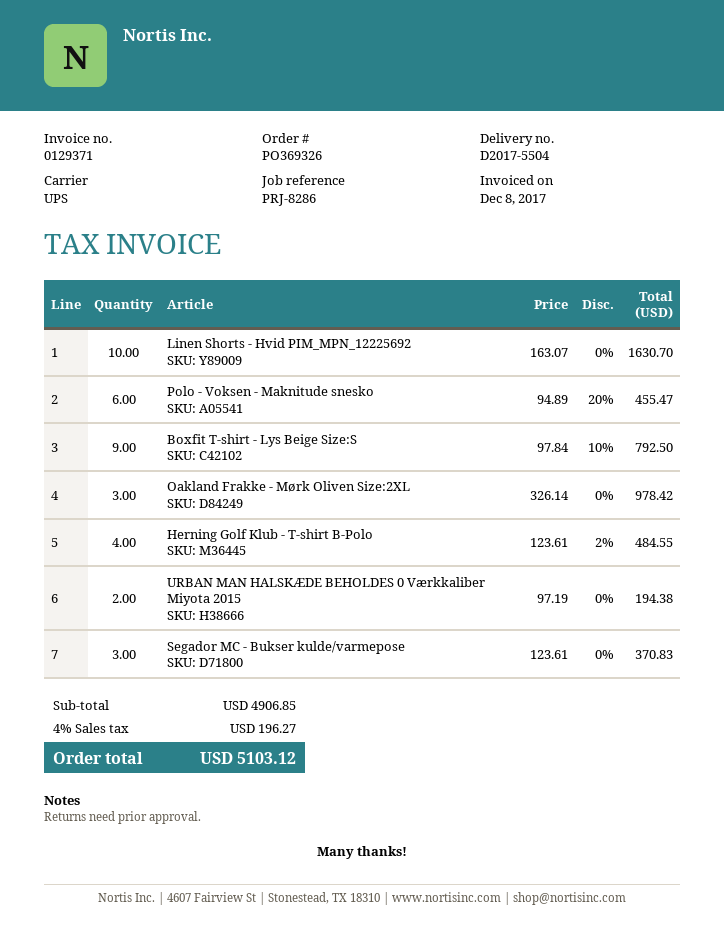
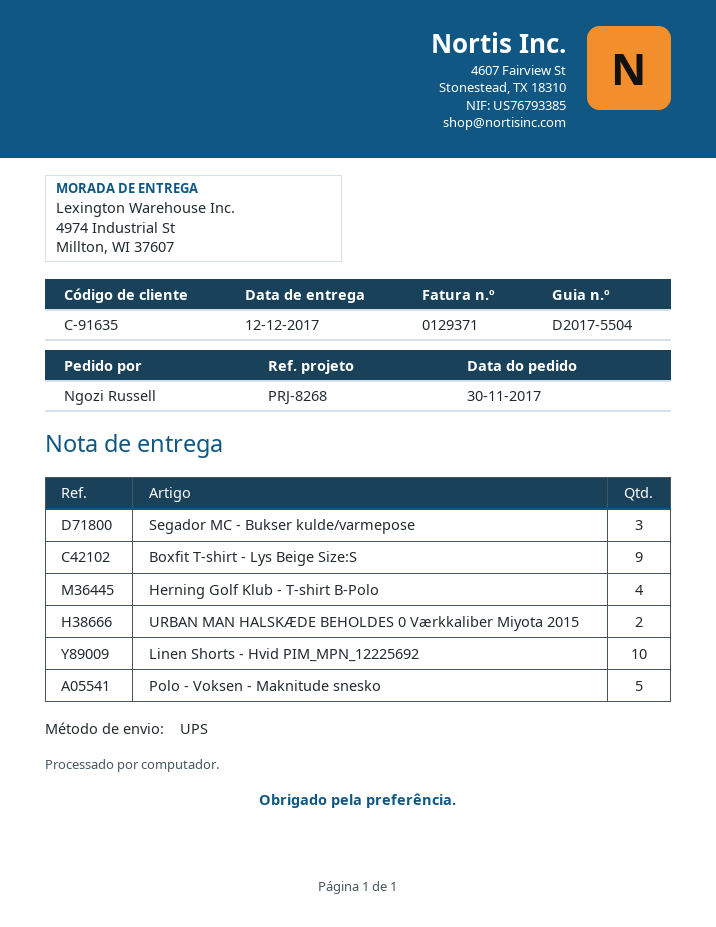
reference: PRJ-8286 -> PRJ-8268
Polo - Voksen - Maknitude snesko: 6 -> 5
Oakland Frakke - Mørk Oliven Size:2XL: 3 -> none

